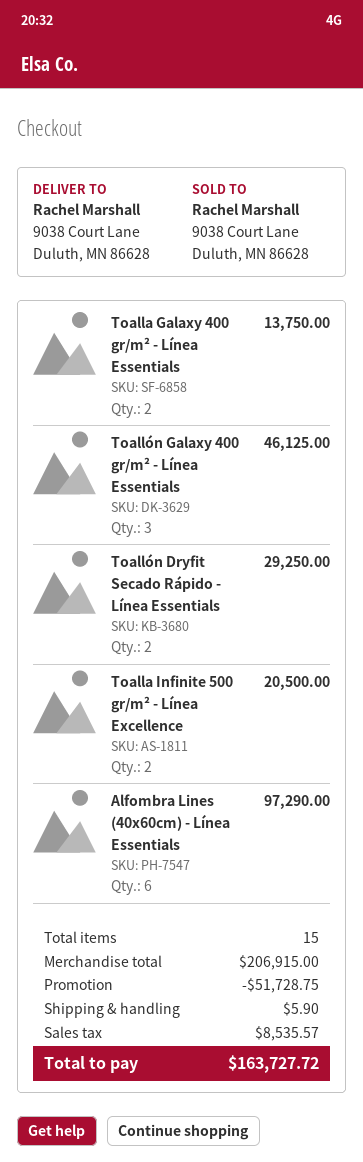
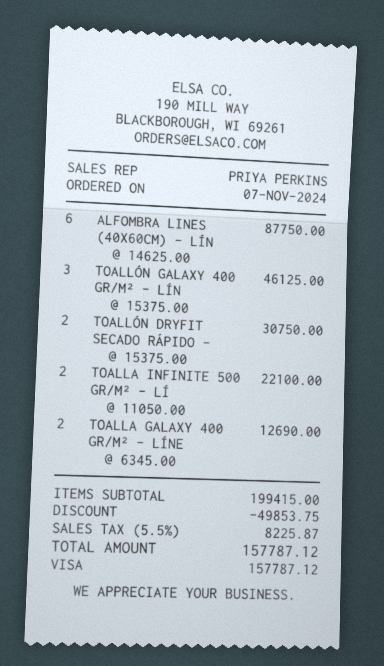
Toalla Galaxy 400 gr/m² - Línea Essentials: 2 for 13750.00 -> 2 for 12690.00
Toallón Dryfit Secado Rápido - Línea Essentials: 2 for 29250.00 -> 2 for 30750.00
Toalla Infinite 500 gr/m² - Línea Excellence: 2 for 20500.00 -> 2 for 22100.00
Alfombra Lines (40x60cm) - Línea Essentials: 6 for 97290.00 -> 6 for 87750.00
subtotal: 206915.00 -> 199415.00
discount: 51728.75 -> 49853.75
shipping: 5.90 -> none
tax: 8535.57 -> 8225.87
total: 163727.72 -> 157787.12

